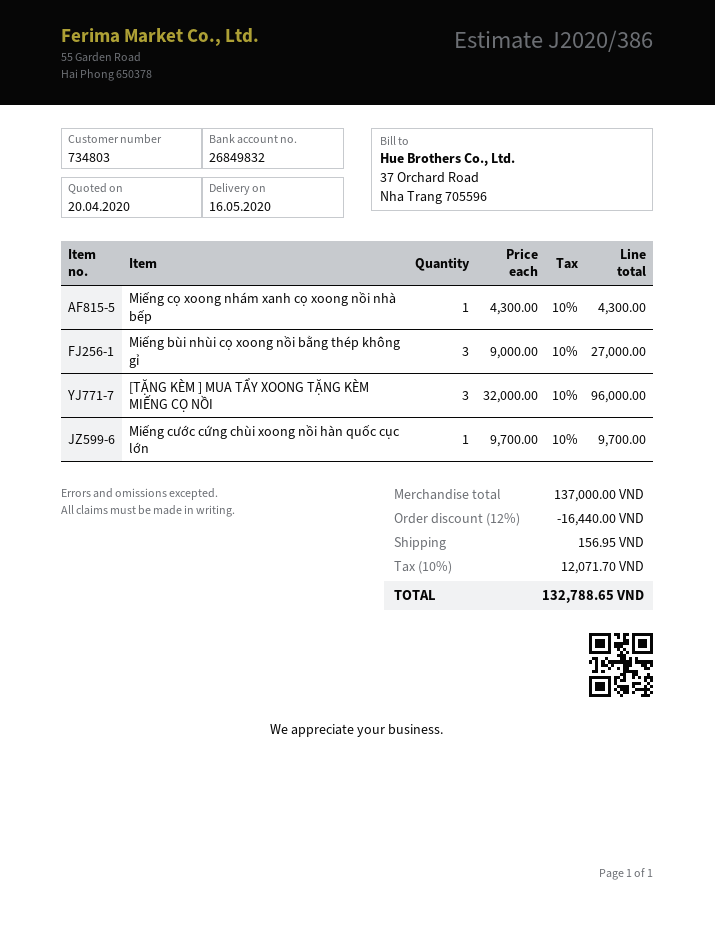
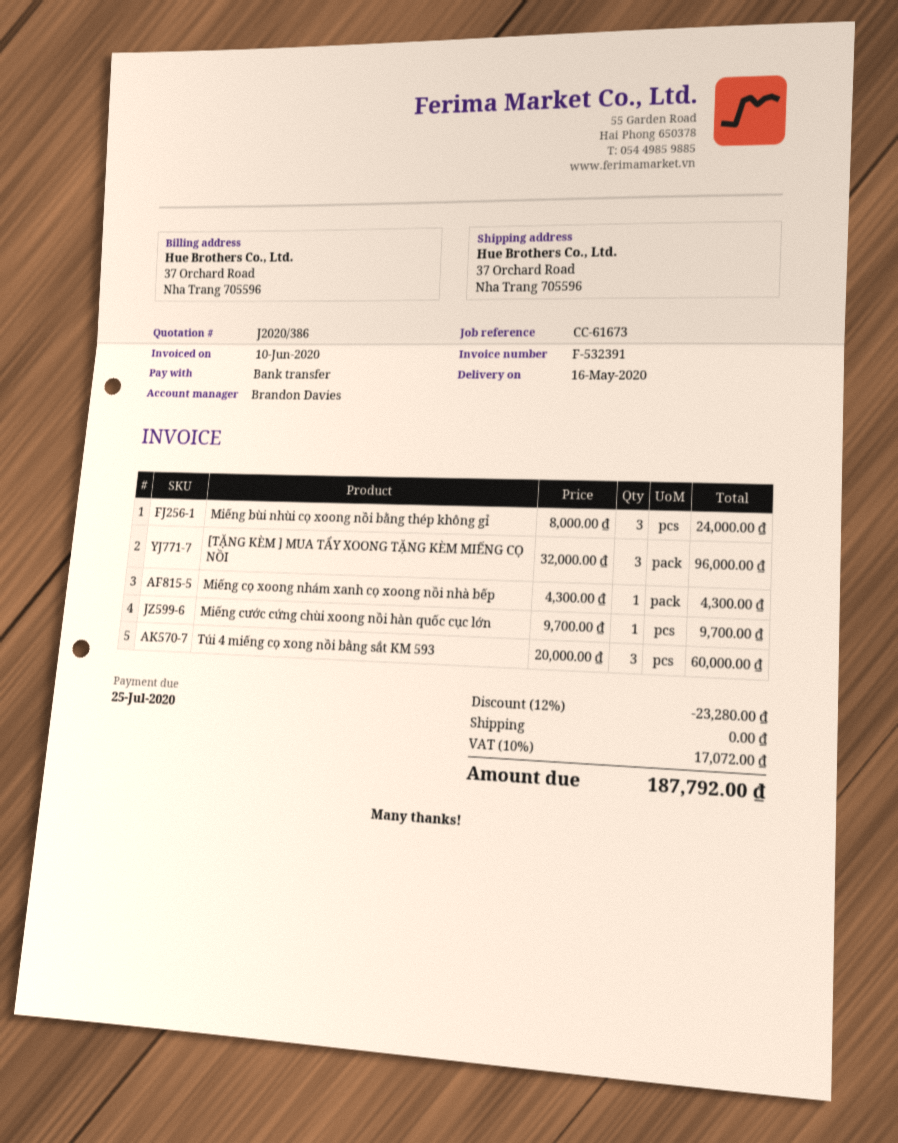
Miếng bùi nhùi cọ xoong nồi bằng thép không gỉ: 3 x 9000.00 = 27000.00 -> 3 x 8000.00 = 24000.00
Túi 4 miếng cọ xong nồi bằng sắt KM 593: none -> 3 x 20000.00 = 60000.00
discount: 12% = 16440.00 -> 12% = 23280.00
shipping: 156.95 -> 0.00
tax: 10% = 12071.70 -> 10% = 17072.00
total: 132788.65 -> 187792.00

